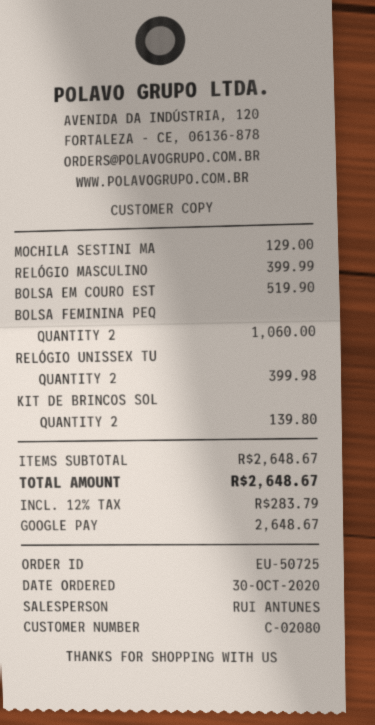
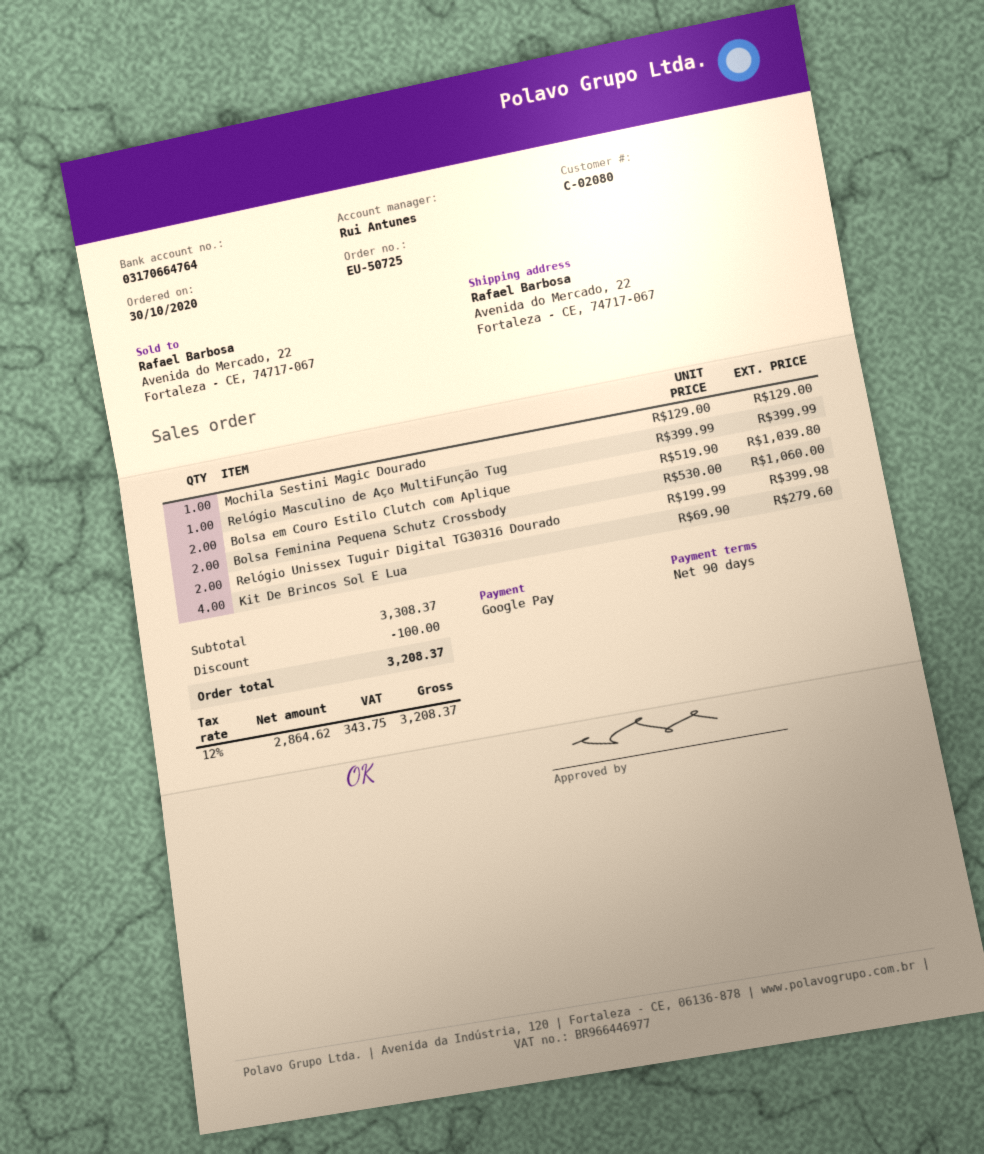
BOLSA EM COURO EST: 1 for 519.90 -> 2 for 1039.80
KIT DE BRINCOS SOL: 2 for 139.80 -> 4 for 279.60
subtotal: 2648.67 -> 3308.37
discount: none -> 100.00
tax: 12% = 283.79 -> 12% = 343.75
total: 2648.67 -> 3208.37

